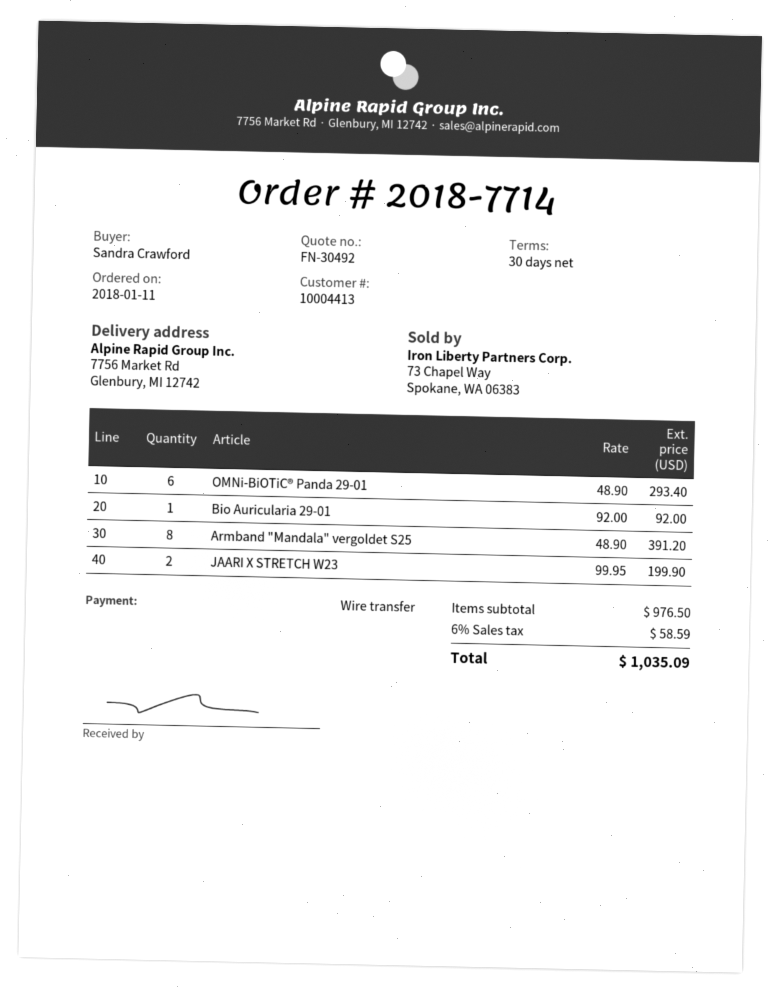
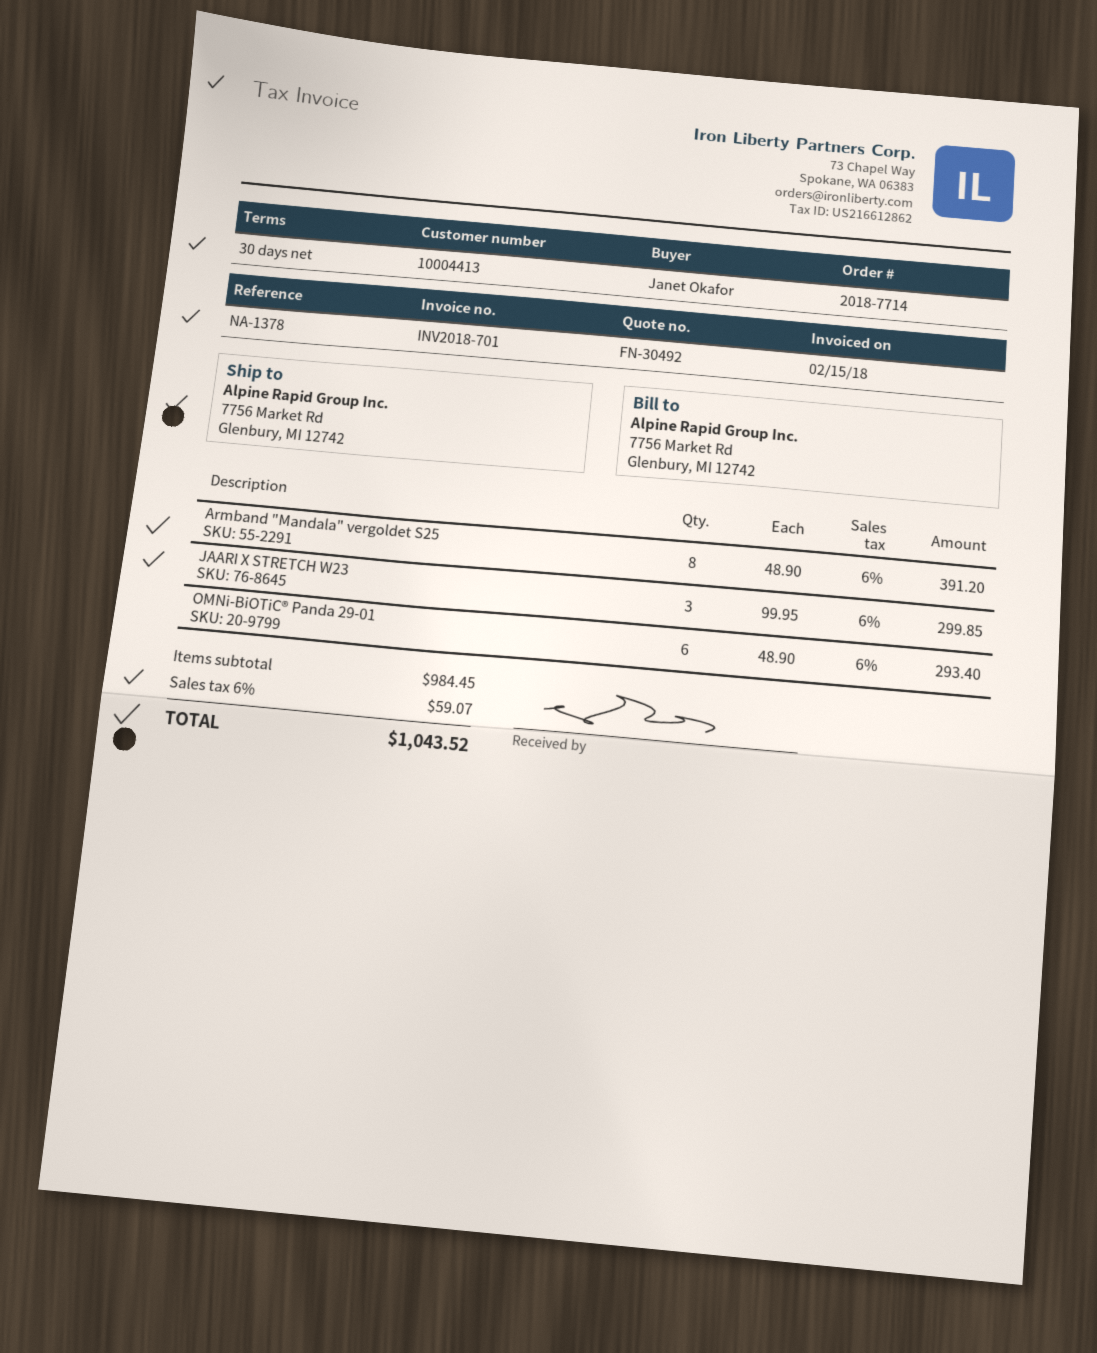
ordered by: Sandra Crawford -> Janet Okafor
Bio Auricularia 29-01: 1 x 92.00 = 92.00 -> none
JAARI X STRETCH W23: 2 x 99.95 = 199.90 -> 3 x 99.95 = 299.85
subtotal: 976.50 -> 984.45
tax: 6% = 58.59 -> 6% = 59.07
total: 1035.09 -> 1043.52

